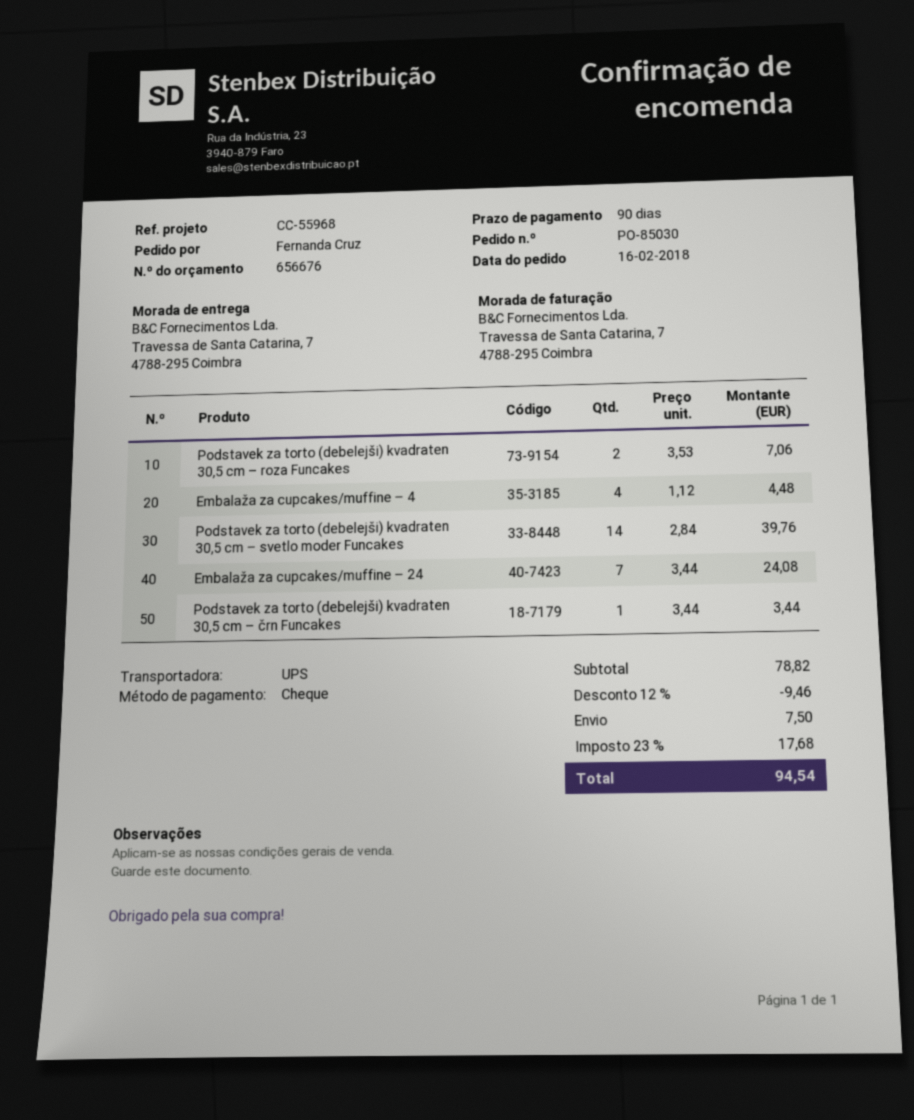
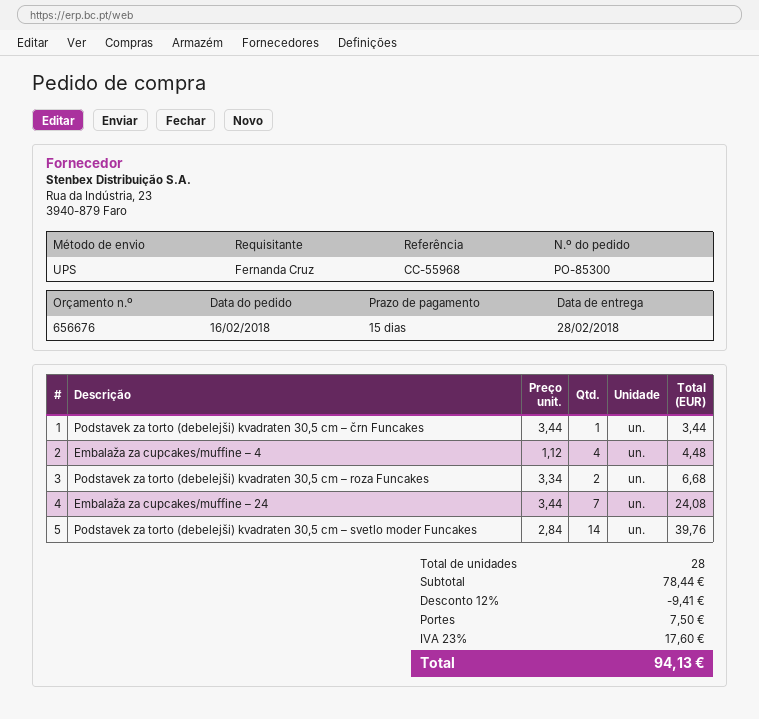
order number: PO-85030 -> PO-85300
payment terms: 90 days -> 15 days
Podstavek za torto (debelejši) kvadraten 30,5 cm – roza Funcakes: 2 x 3.53 = 7.06 -> 2 x 3.34 = 6.68
subtotal: 78.82 -> 78.44
discount: 12% = 9.46 -> 12% = 9.41
tax: 23% = 17.68 -> 23% = 17.60
total: 94.54 -> 94.13

